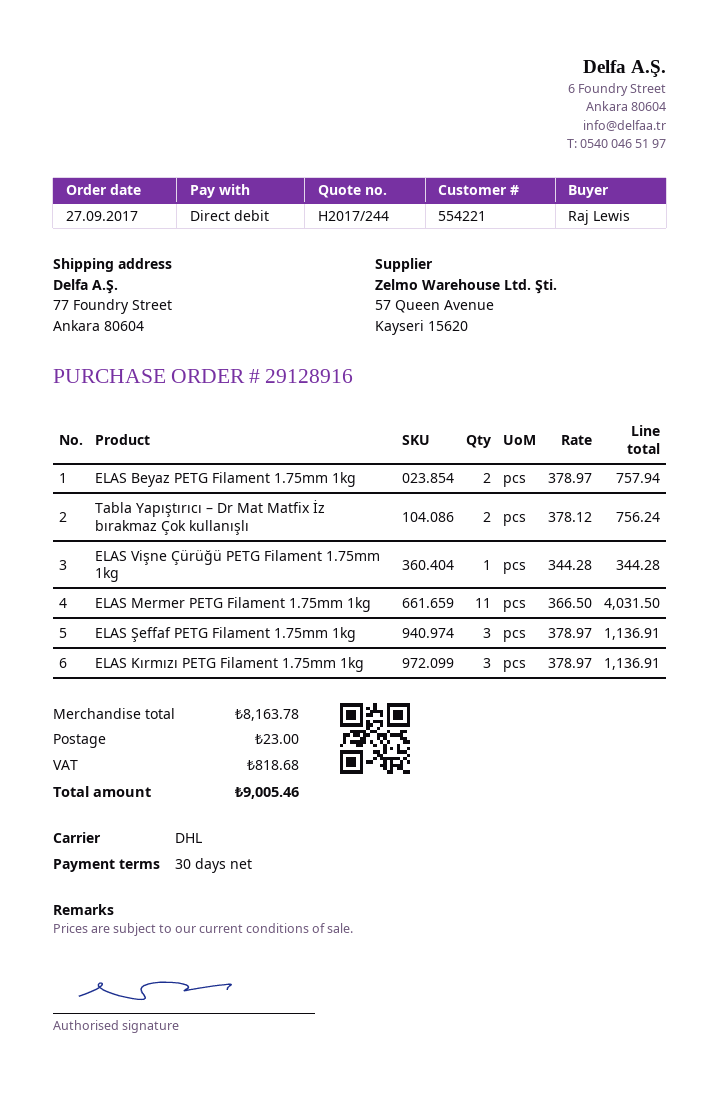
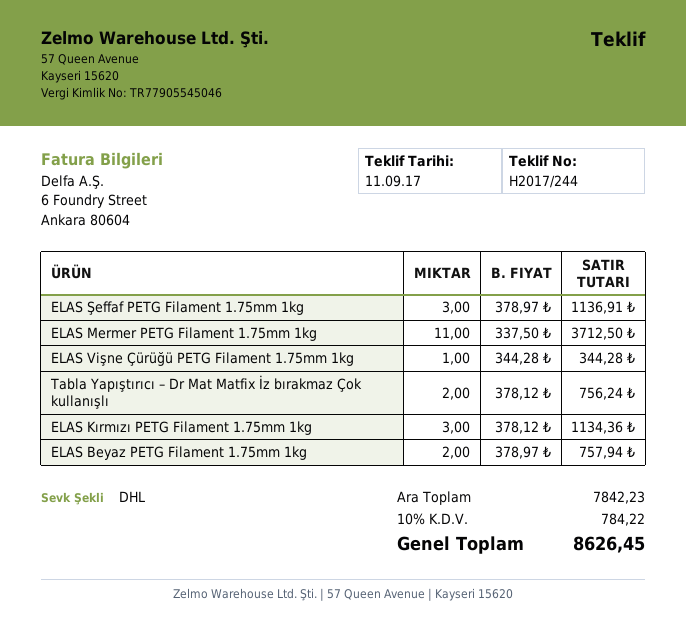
ELAS Mermer PETG Filament 1.75mm 1kg: 11 x 366.50 = 4031.50 -> 11 x 337.50 = 3712.50
ELAS Kırmızı PETG Filament 1.75mm 1kg: 3 x 378.97 = 1136.91 -> 3 x 378.12 = 1134.36
subtotal: 8163.78 -> 7842.23
shipping: 23.00 -> none
tax: 818.68 -> 784.22
total: 9005.46 -> 8626.45

